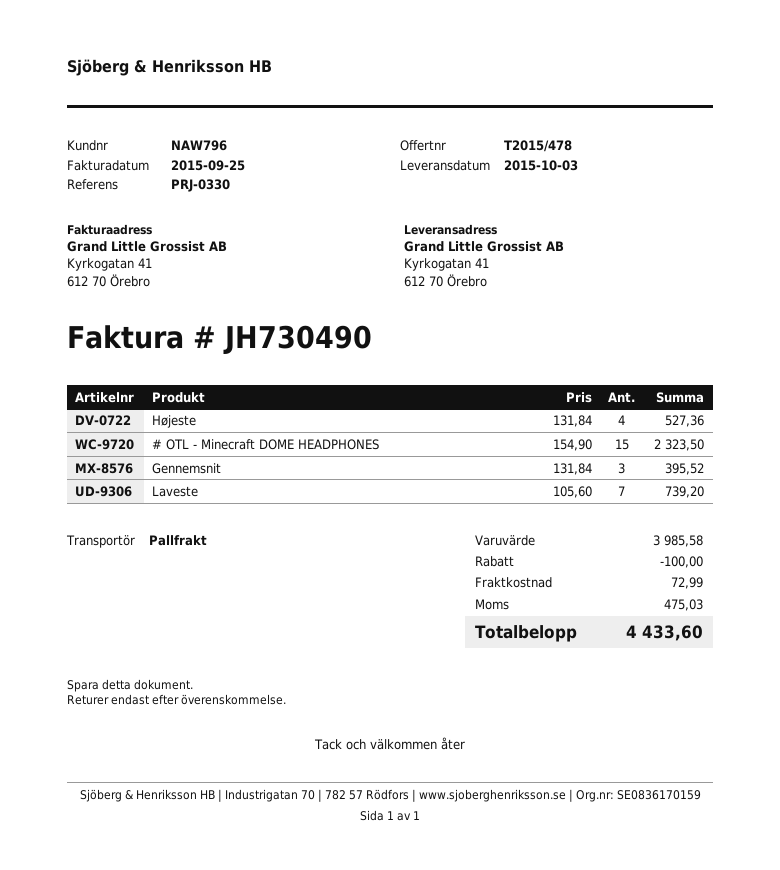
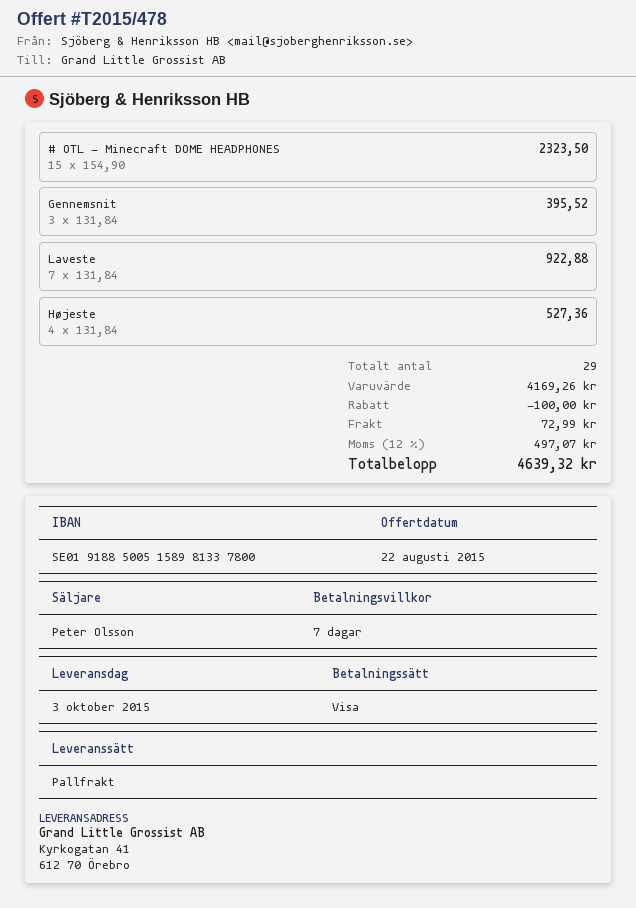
Laveste: 7 x 105.60 = 739.20 -> 7 x 131.84 = 922.88
subtotal: 3985.58 -> 4169.26
tax: 475.03 -> 497.07
total: 4433.60 -> 4639.32

